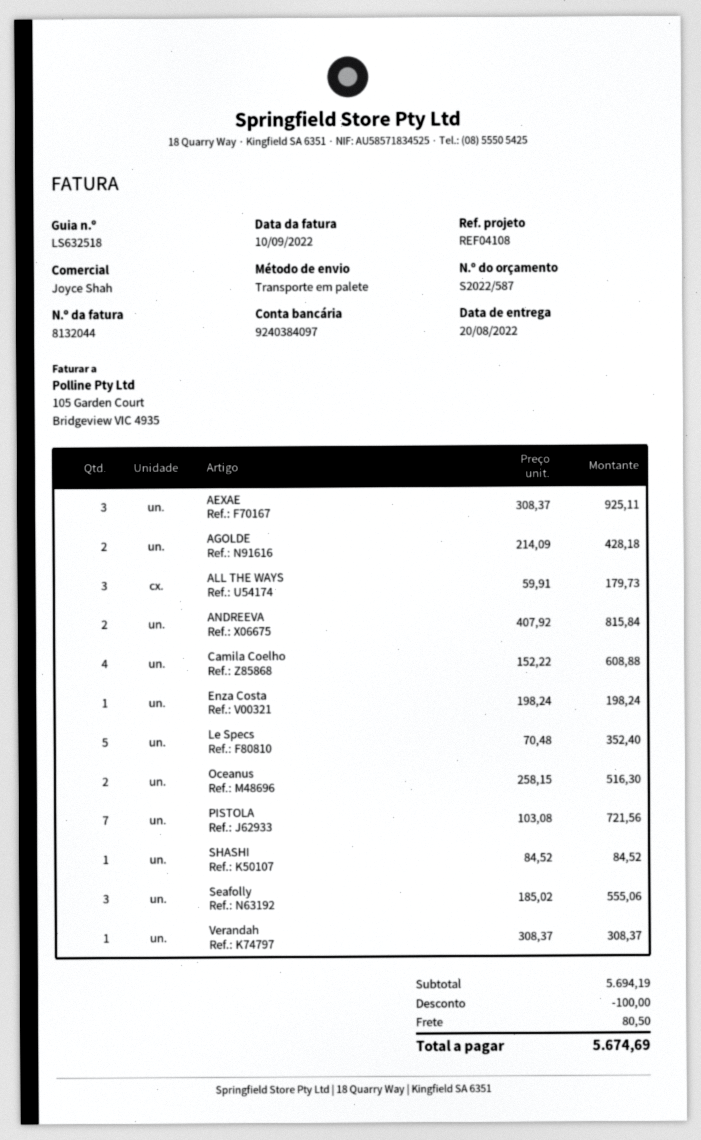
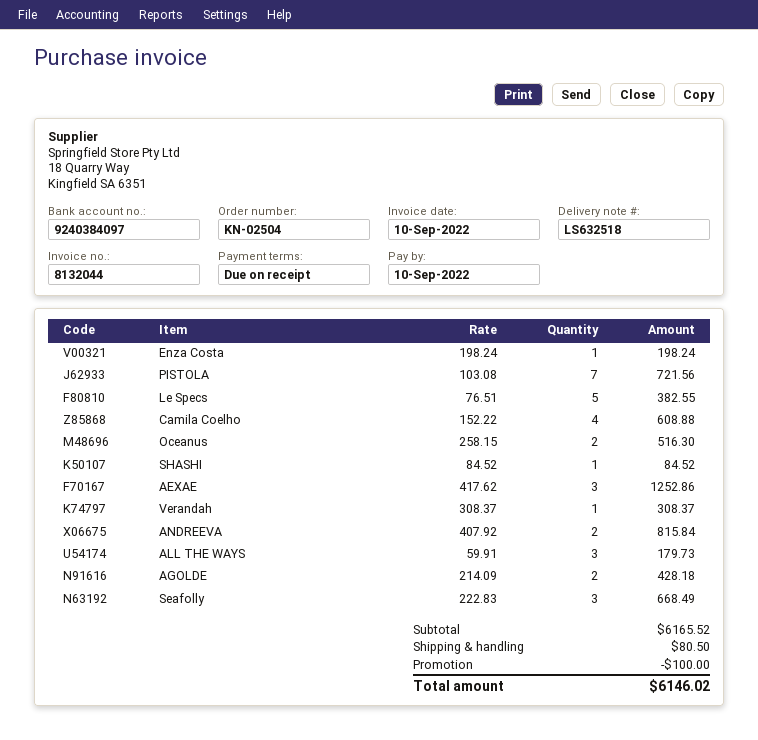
AEXAE: 3 x 308.37 = 925.11 -> 3 x 417.62 = 1252.86
Le Specs: 5 x 70.48 = 352.40 -> 5 x 76.51 = 382.55
Seafolly: 3 x 185.02 = 555.06 -> 3 x 222.83 = 668.49
subtotal: 5694.19 -> 6165.52
total: 5674.69 -> 6146.02

